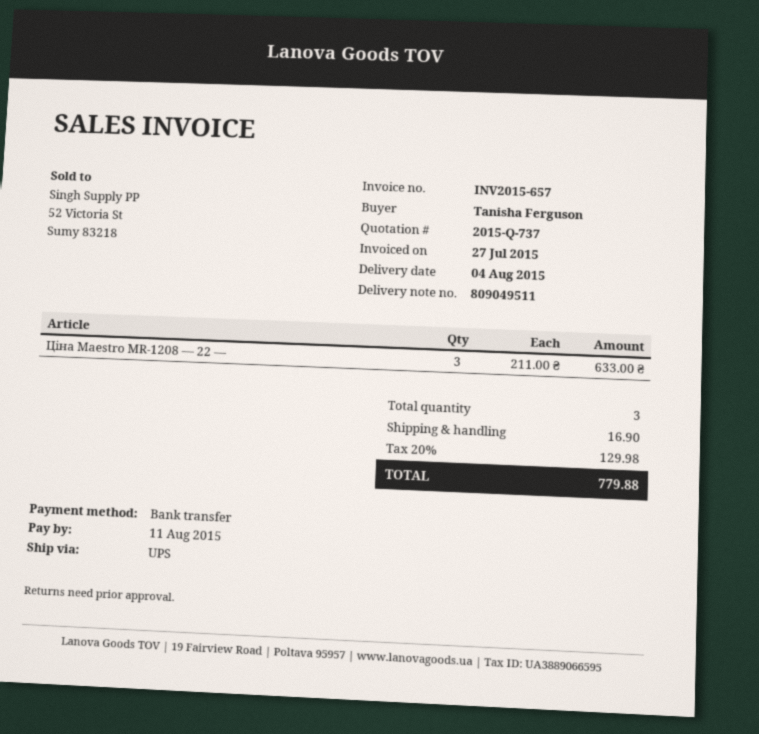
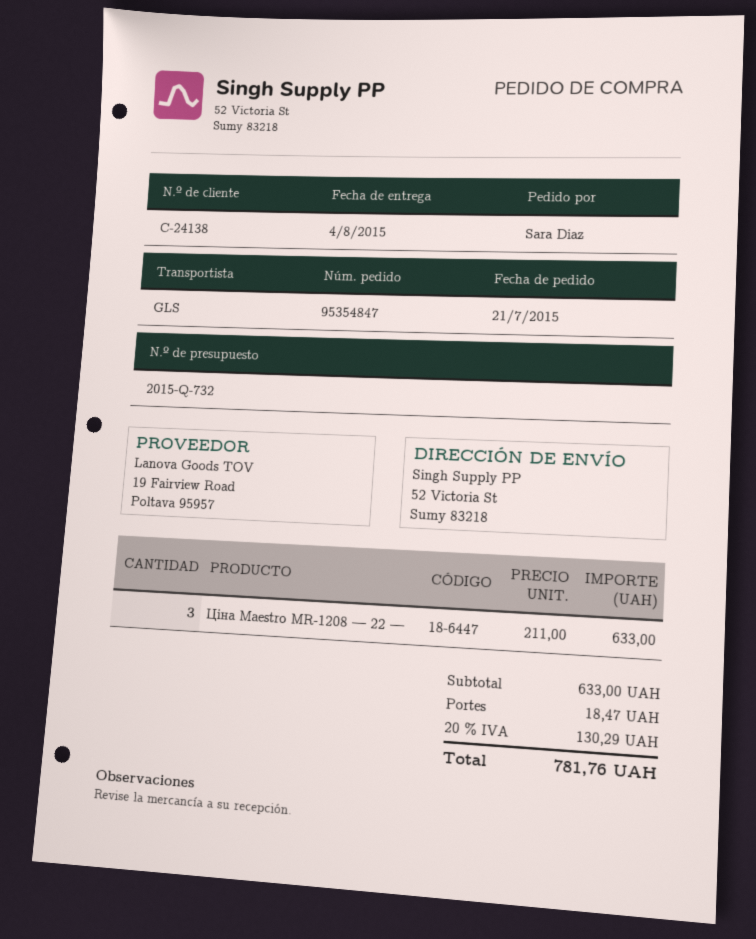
quote number: 2015-Q-737 -> 2015-Q-732
ordered by: Tanisha Ferguson -> Sara Diaz
shipping method: UPS -> GLS
shipping: 16.90 -> 18.47
tax: 20% = 129.98 -> 20% = 130.29
total: 779.88 -> 781.76

